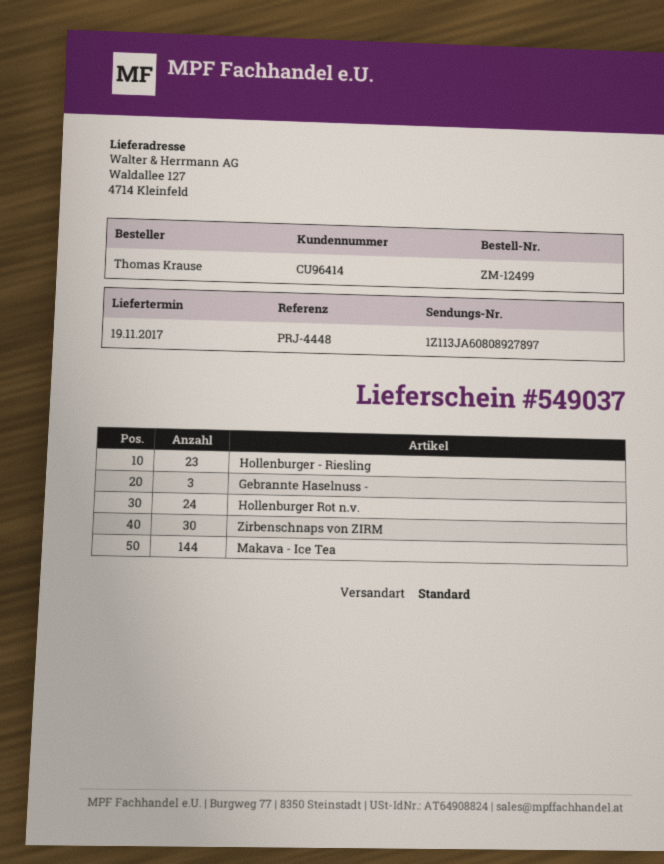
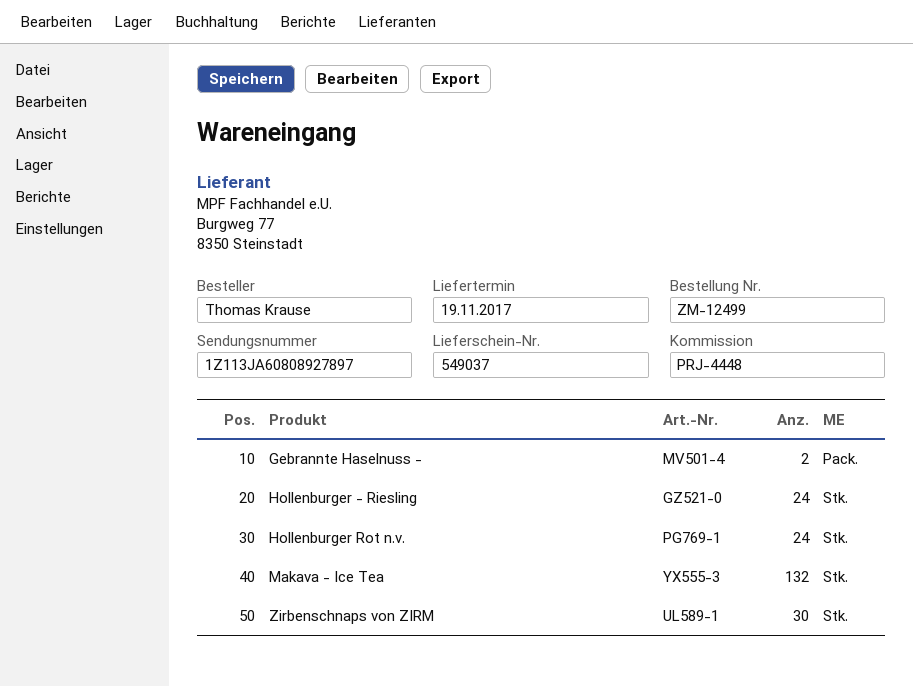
Hollenburger - Riesling: 23 -> 24
Gebrannte Haselnuss -: 3 -> 2
Makava - Ice Tea: 144 -> 132

